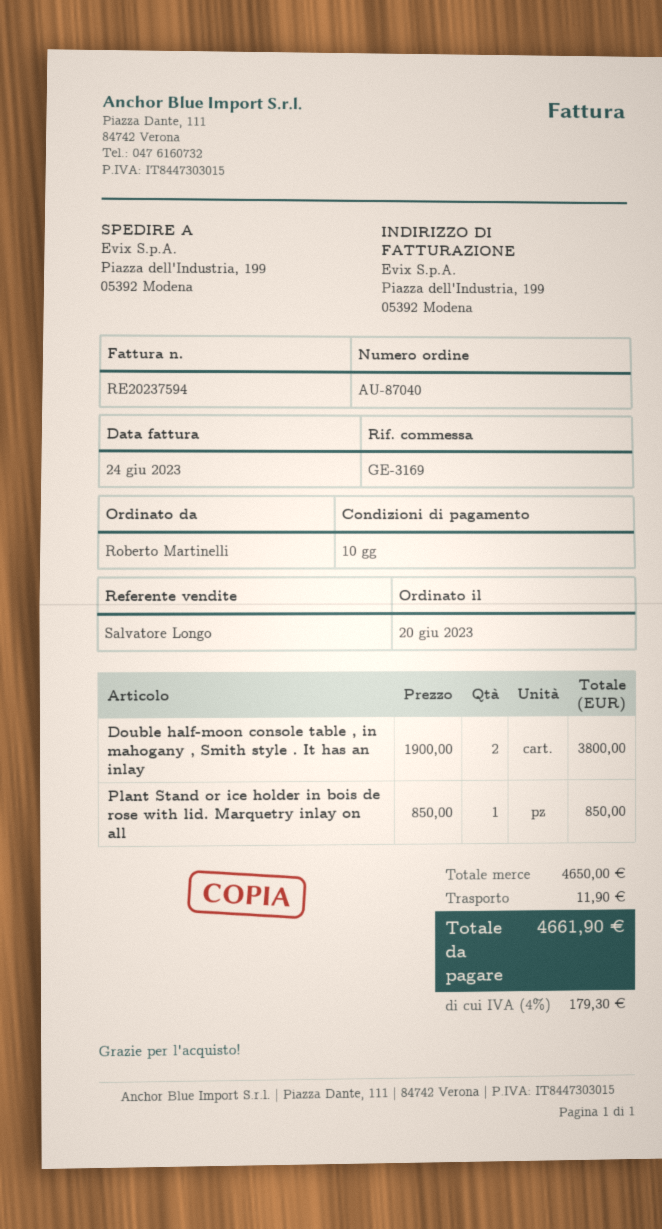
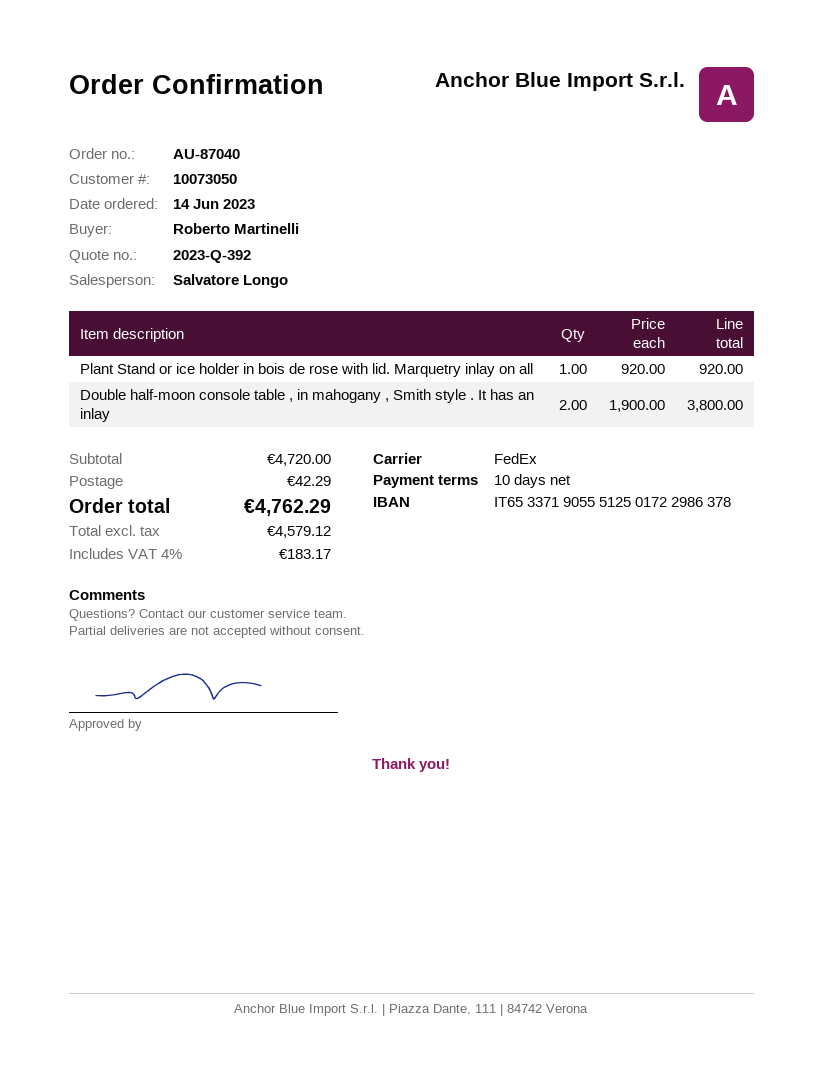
order date: 2023-06-20 -> 2023-06-14
Plant Stand or ice holder in bois de rose with lid. Marquetry inlay on all: 1 x 850.00 = 850.00 -> 1 x 920.00 = 920.00
subtotal: 4650.00 -> 4720.00
shipping: 11.90 -> 42.29
tax: 4% = 179.30 -> 4% = 183.17
total: 4661.90 -> 4762.29

